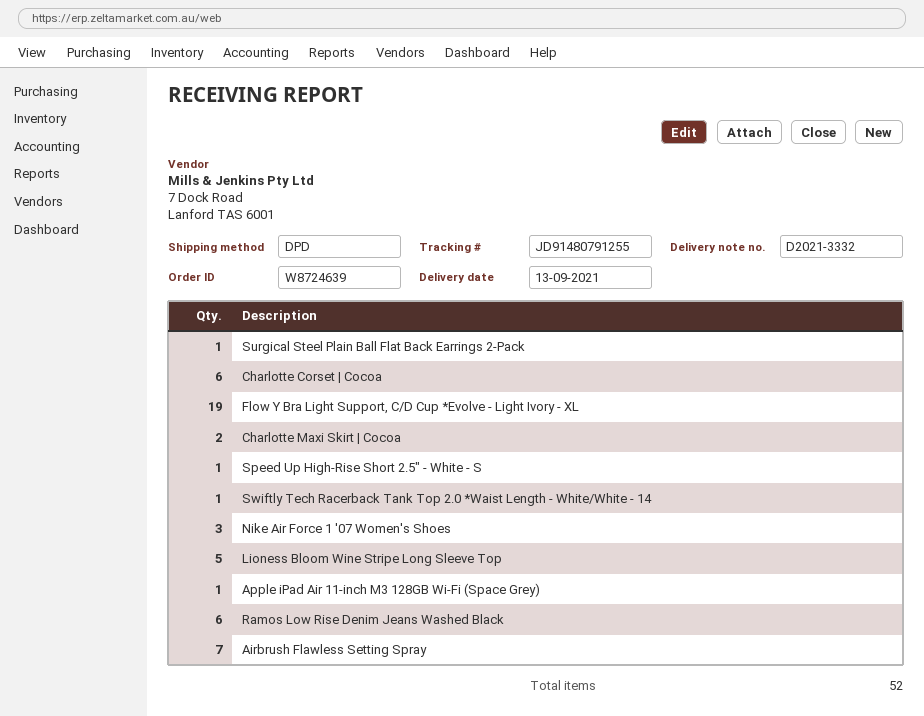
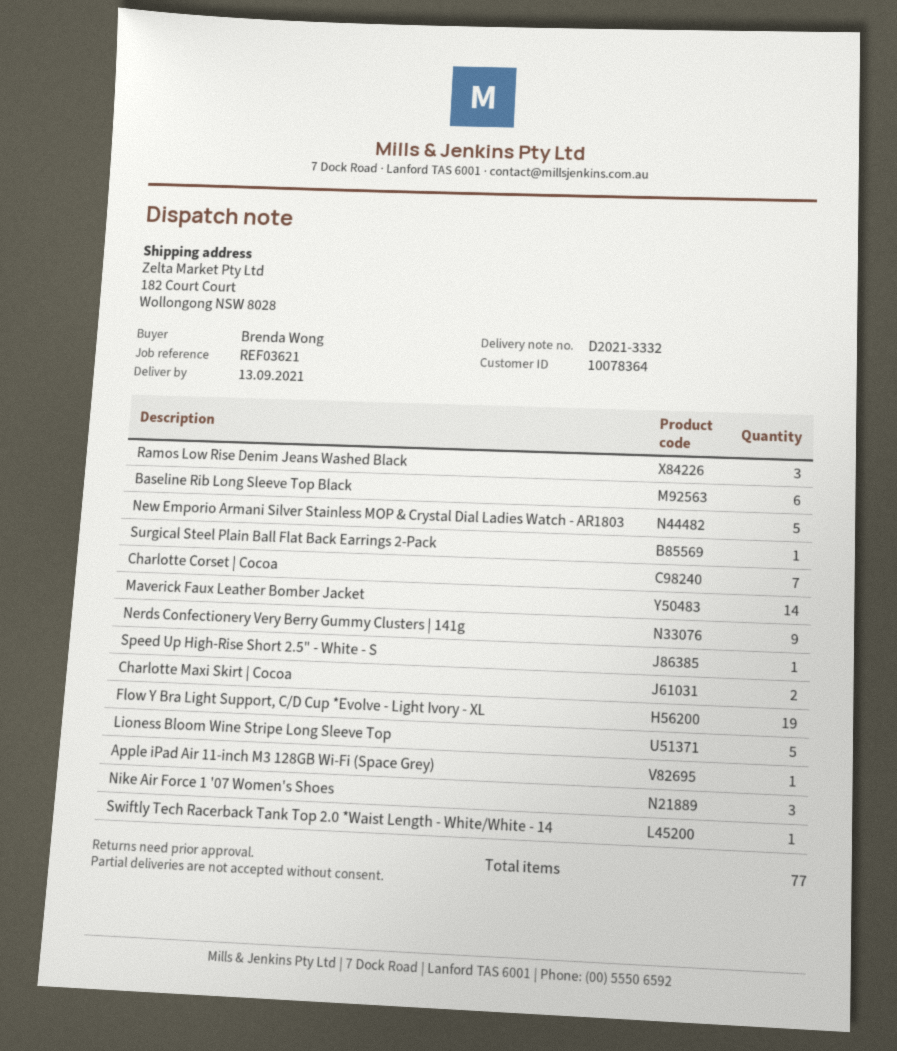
Charlotte Corset | Cocoa: 6 -> 7
Ramos Low Rise Denim Jeans Washed Black: 6 -> 3
Airbrush Flawless Setting Spray: 7 -> none
Baseline Rib Long Sleeve Top Black: none -> 6
New Emporio Armani Silver Stainless MOP & Crystal Dial Ladies Watch - AR1803: none -> 5
Maverick Faux Leather Bomber Jacket: none -> 14
Nerds Confectionery Very Berry Gummy Clusters | 141g: none -> 9
total quantity: 52 -> 77

